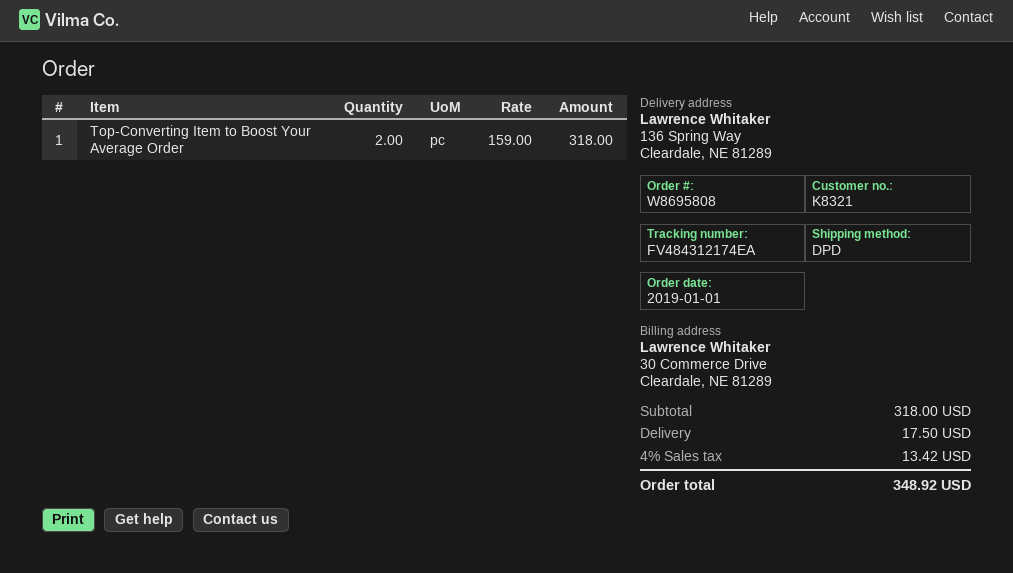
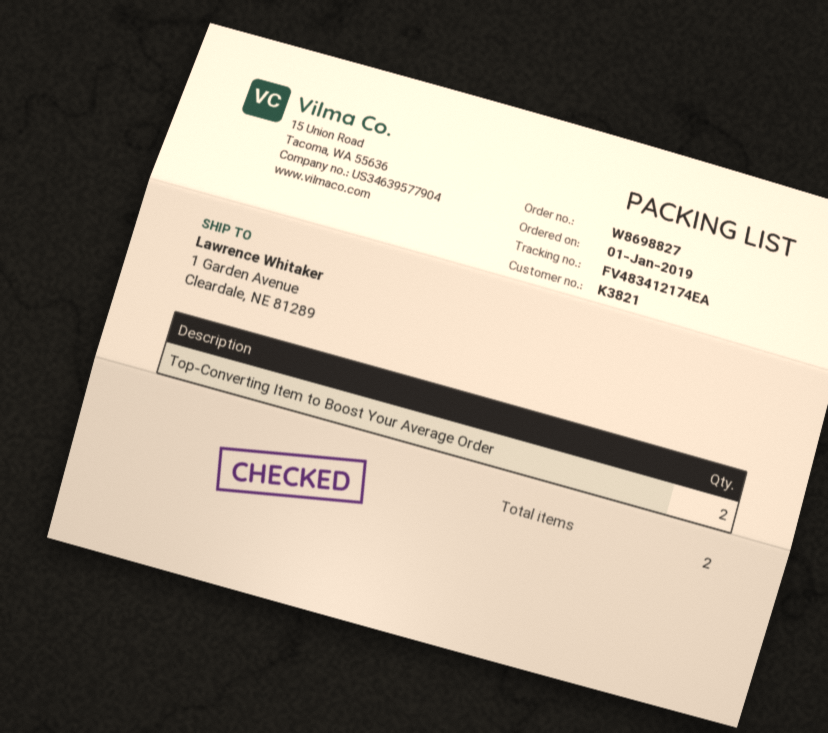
order number: W8695808 -> W8698827
customer number: K8321 -> K3821
tracking number: FV484312174EA -> FV483412174EA
ship to: 136 Spring Way, Cleardale, NE 81289 -> 1 Garden Avenue, Cleardale, NE 81289

